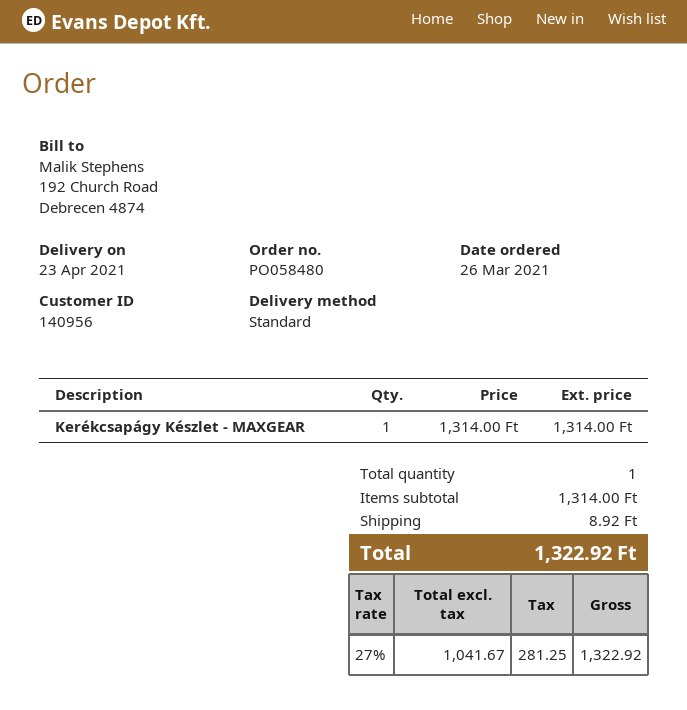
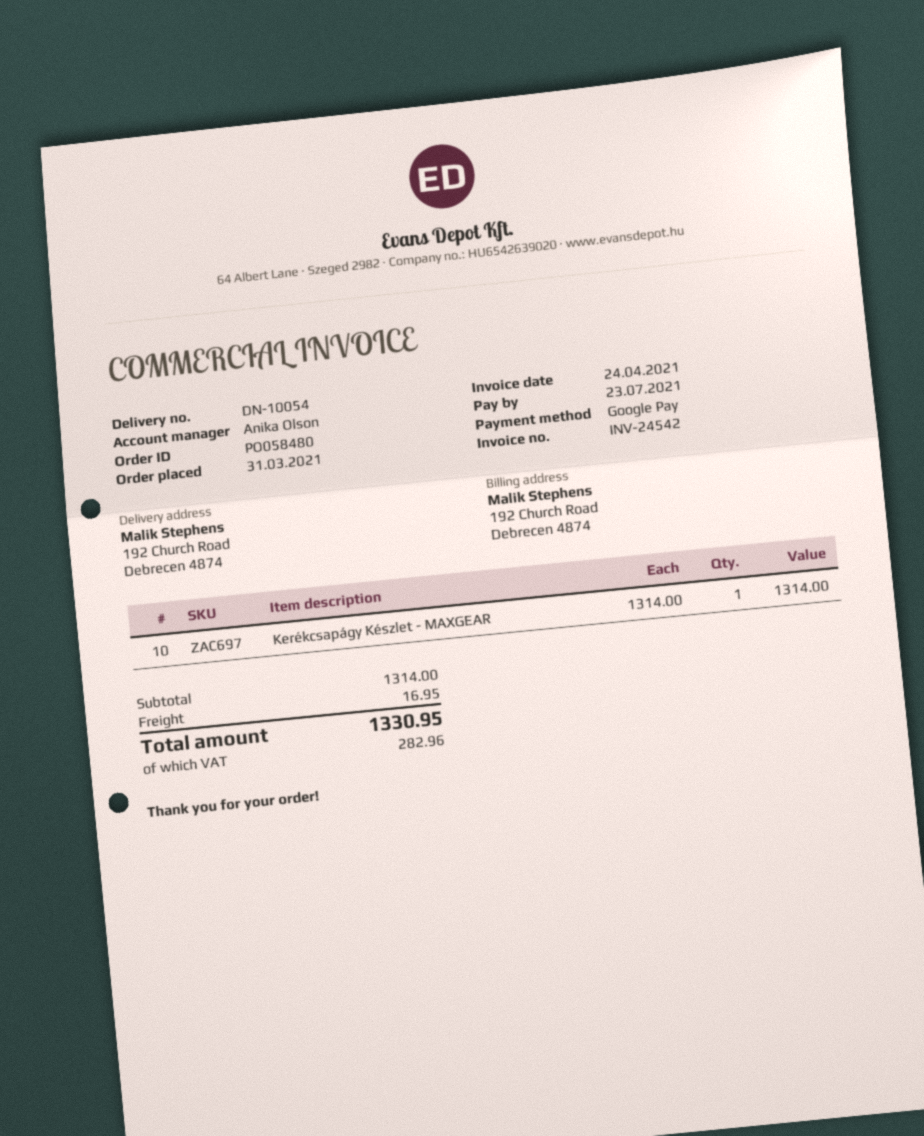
order date: 2021-03-26 -> 2021-03-31
shipping: 8.92 -> 16.95
tax: 281.25 -> 282.96
total: 1322.92 -> 1330.95

